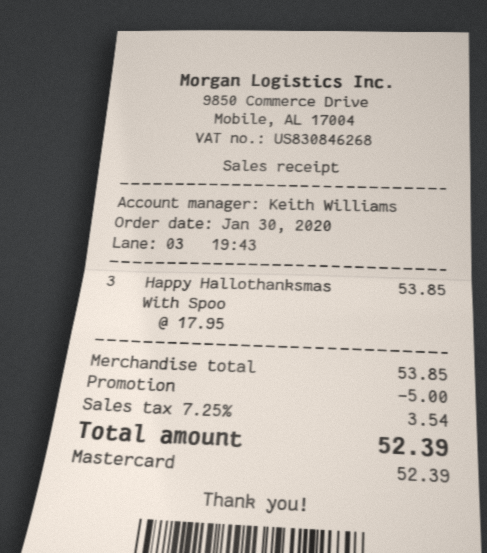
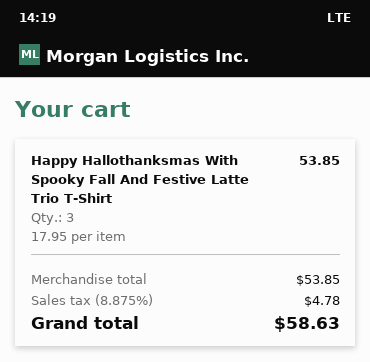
discount: 5.00 -> none
tax: 7.25% = 3.54 -> 8.875% = 4.78
total: 52.39 -> 58.63

